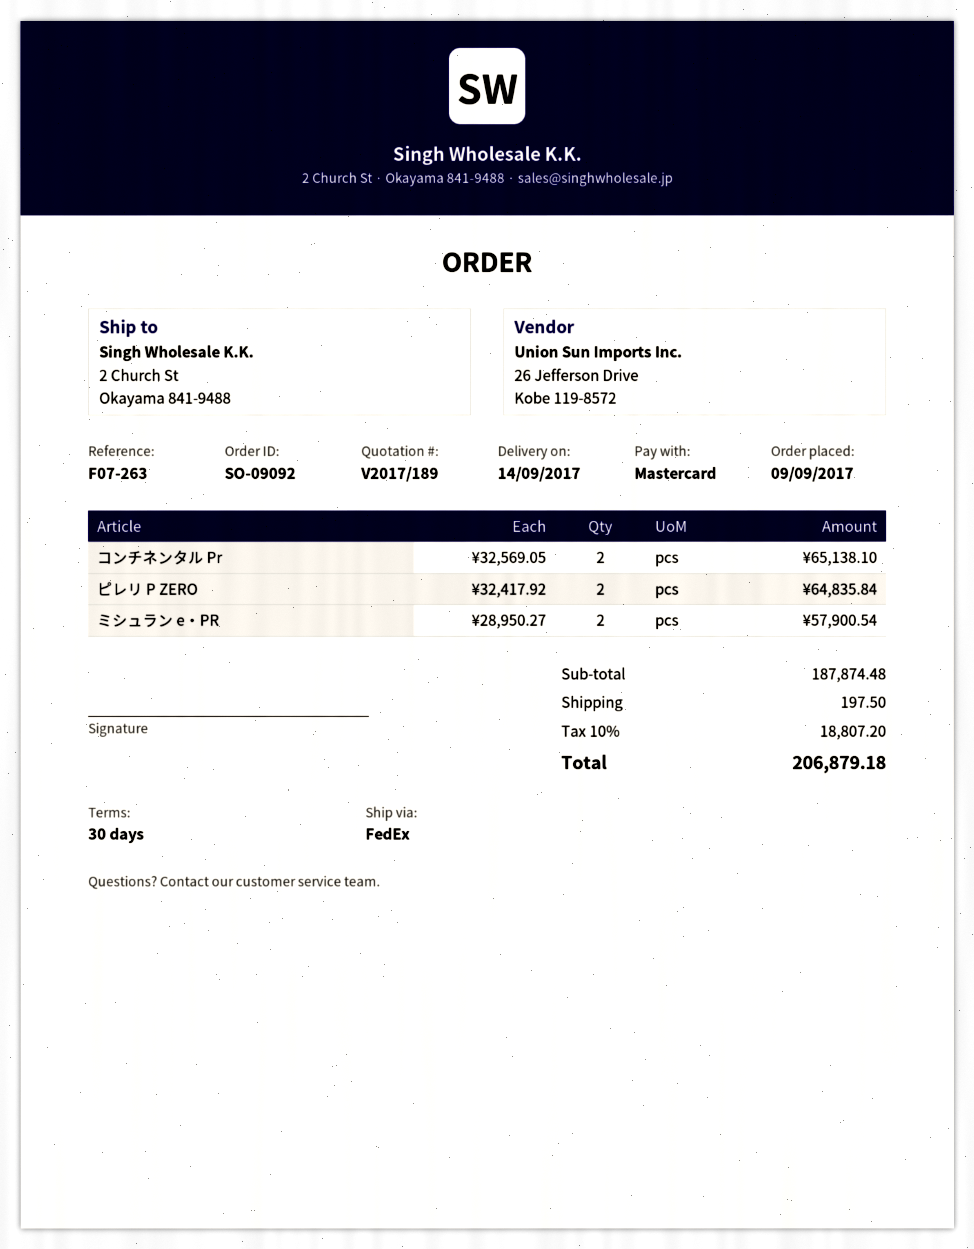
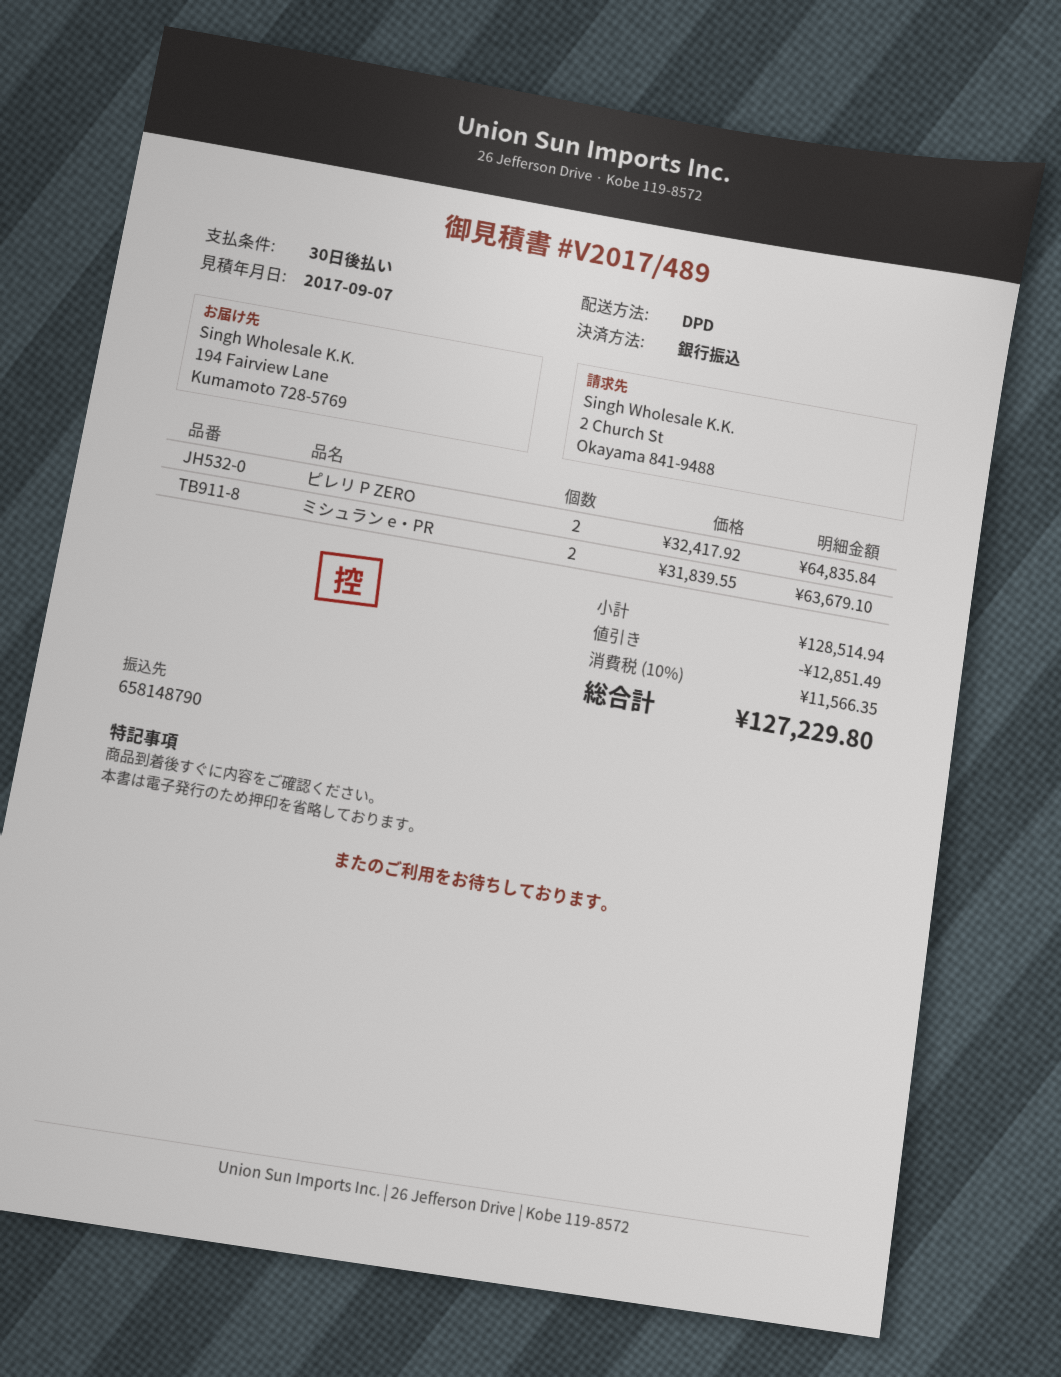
quote number: V2017/189 -> V2017/489
payment method: Mastercard -> bank transfer
shipping method: FedEx -> DPD
ship to: 2 Church St, Okayama 841-9488 -> 194 Fairview Lane, Kumamoto 728-5769
コンチネンタル Pr: 2 x 32569.05 = 65138.10 -> none
ミシュラン e・PR: 2 x 28950.27 = 57900.54 -> 2 x 31839.55 = 63679.10
subtotal: 187874.48 -> 128514.94
discount: none -> 12851.49
shipping: 197.50 -> none
tax: 10% = 18807.20 -> 10% = 11566.35
total: 206879.18 -> 127229.80

